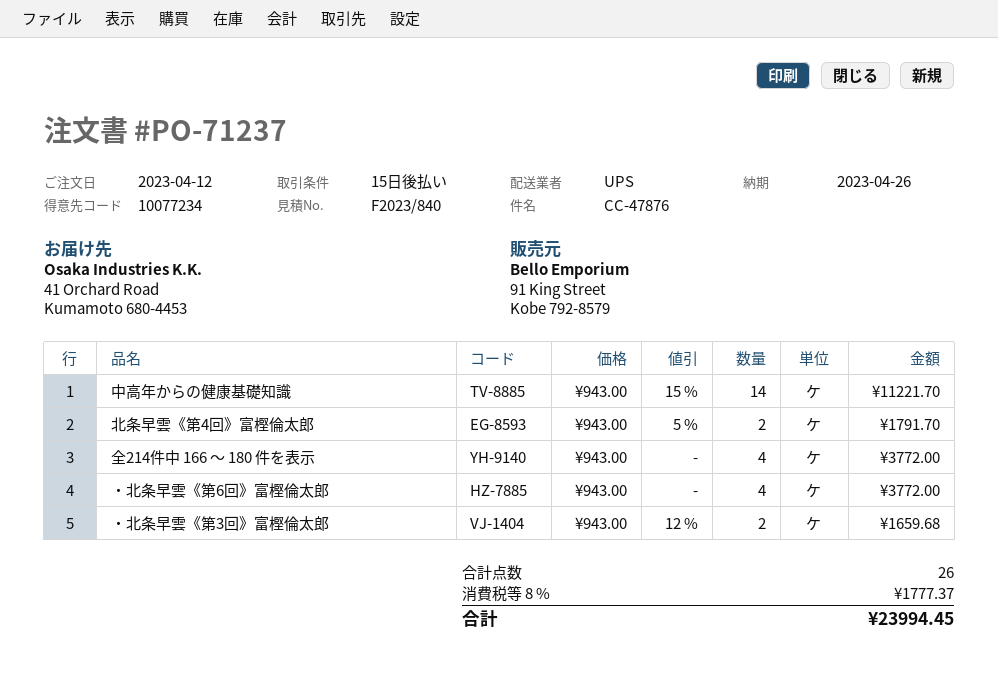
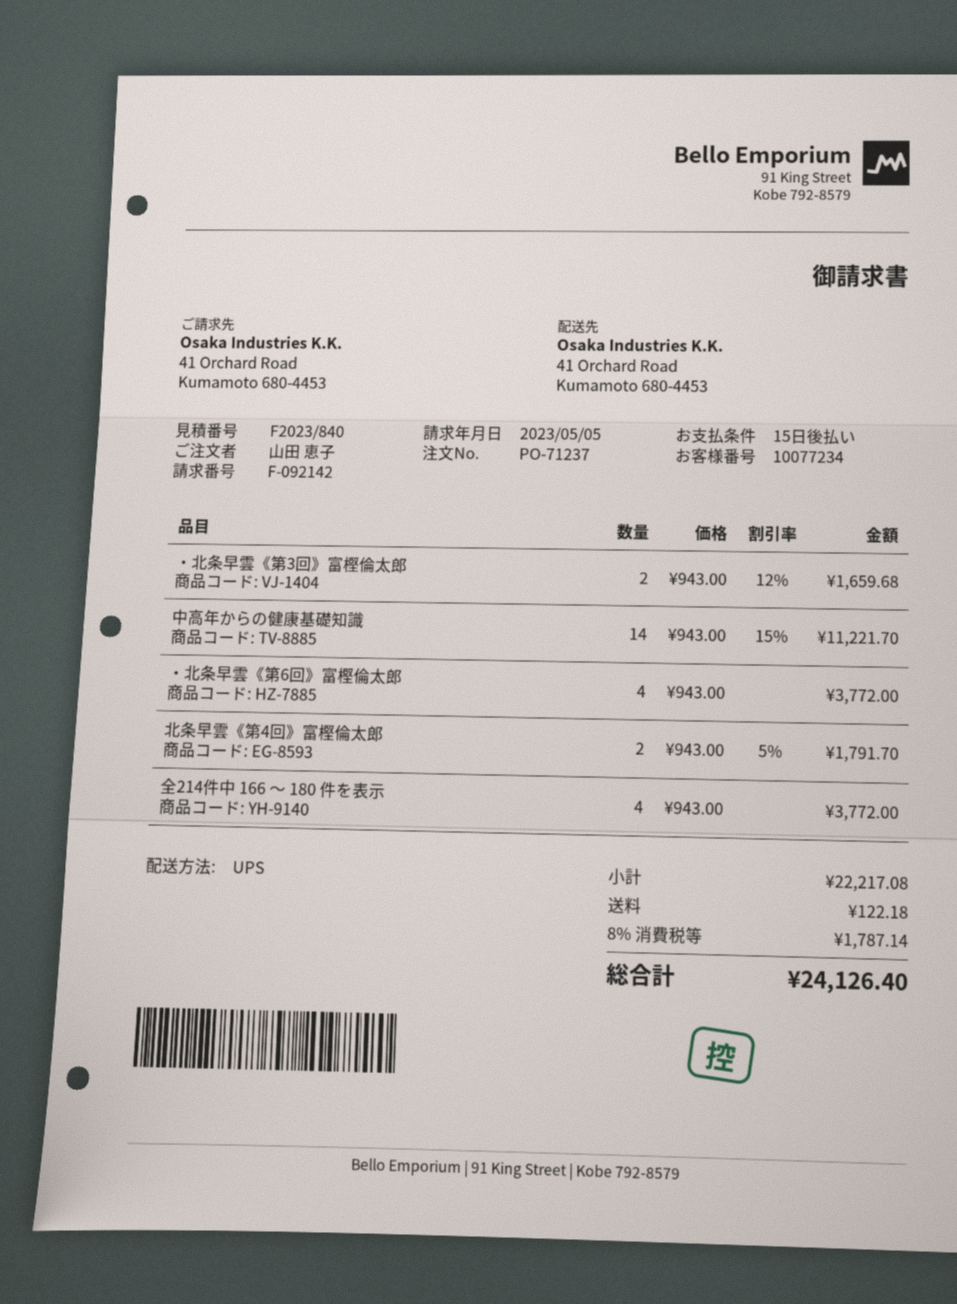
shipping: none -> 122.18
tax: 8% = 1777.37 -> 8% = 1787.14
total: 23994.45 -> 24126.40

